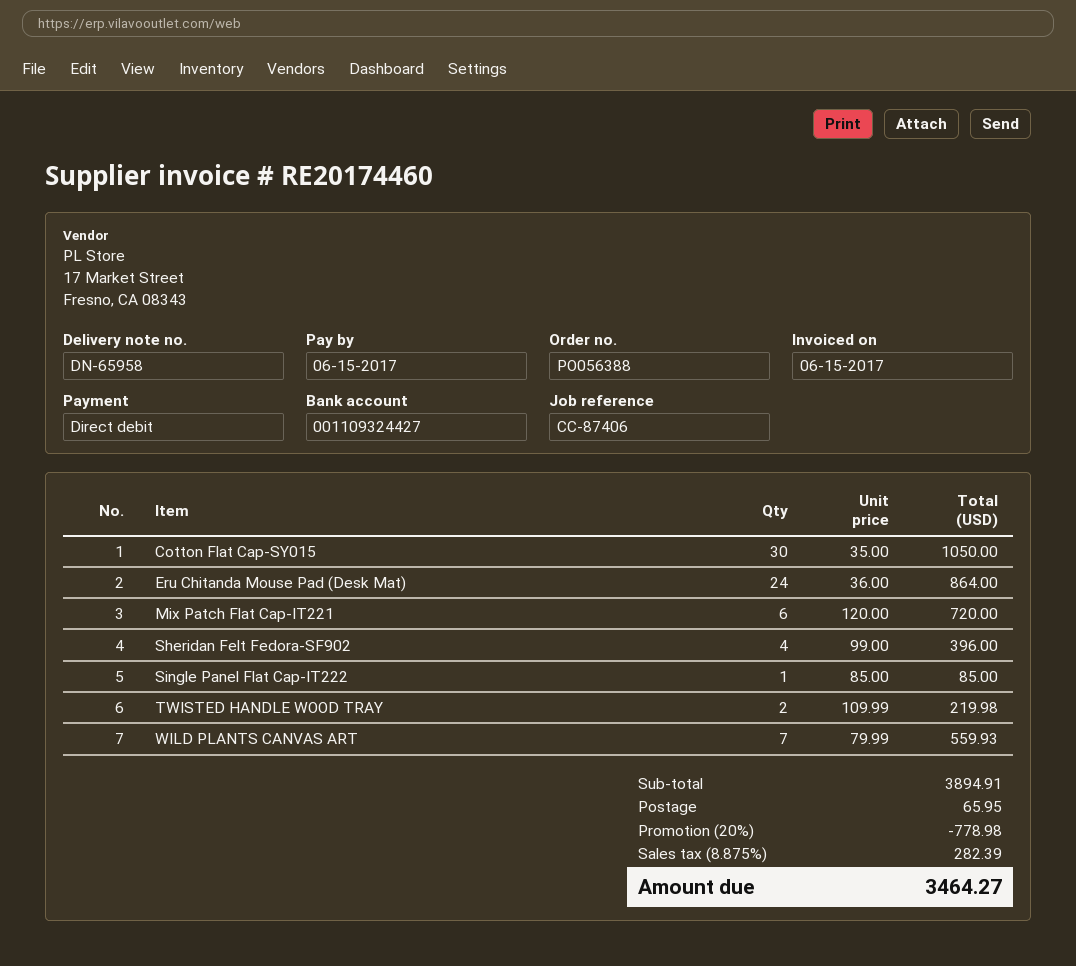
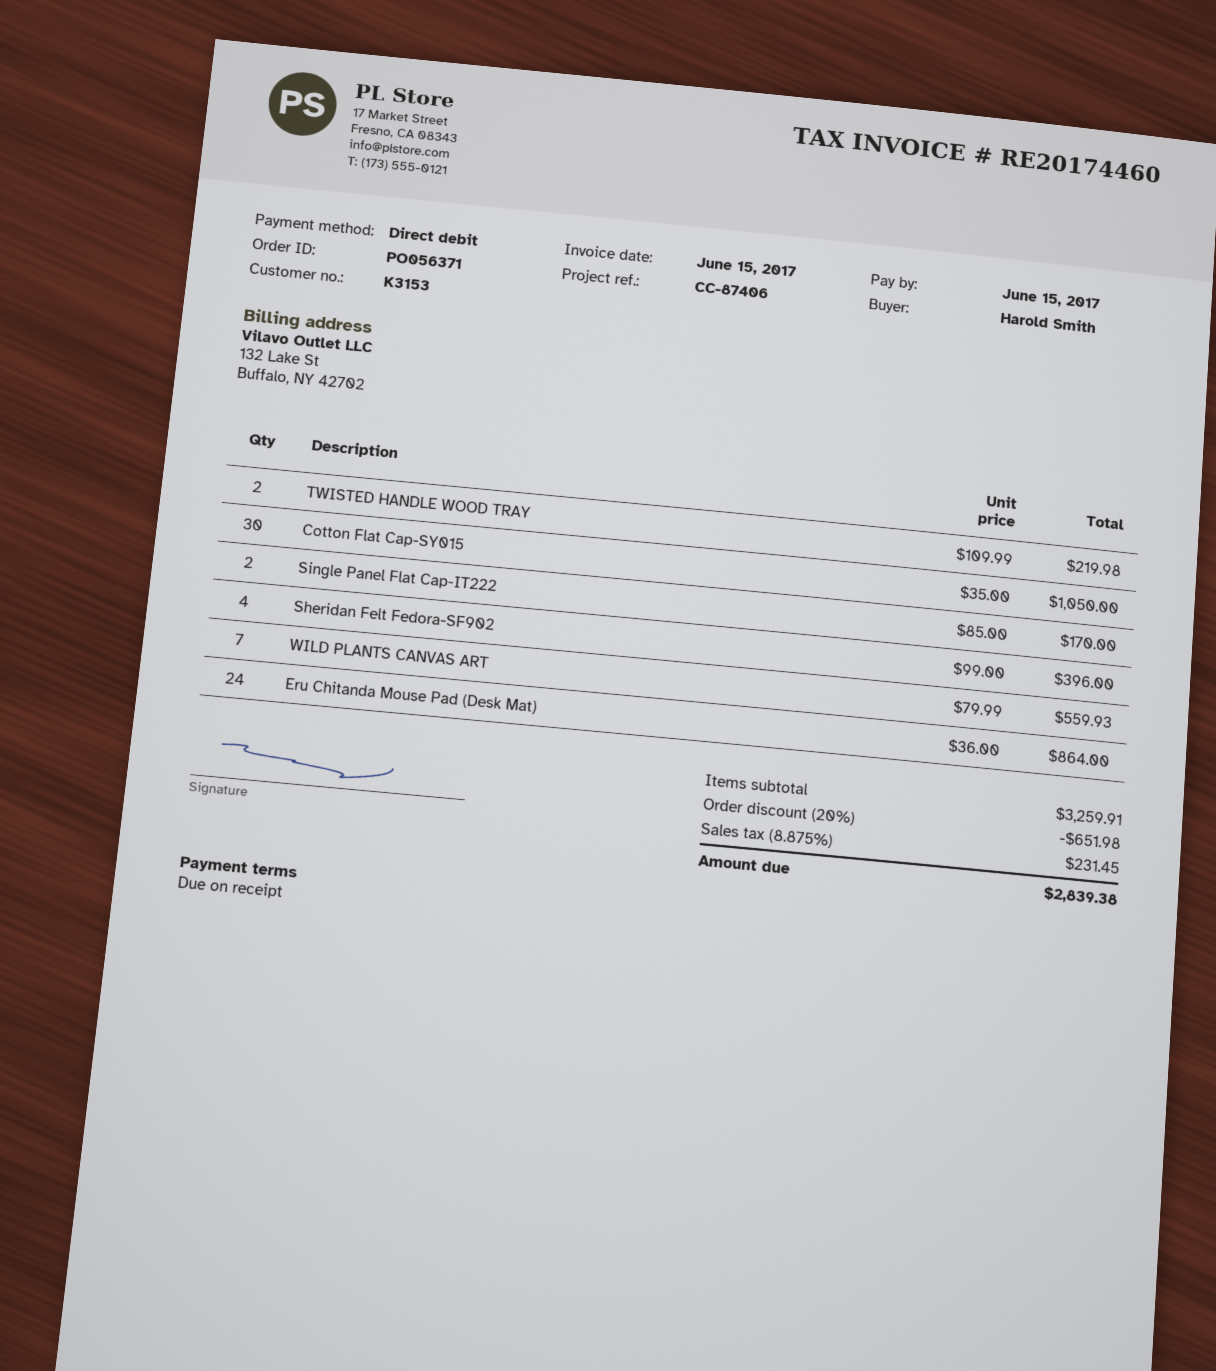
order number: PO056388 -> PO056371
Mix Patch Flat Cap-IT221: 6 x 120.00 = 720.00 -> none
Single Panel Flat Cap-IT222: 1 x 85.00 = 85.00 -> 2 x 85.00 = 170.00
subtotal: 3894.91 -> 3259.91
discount: 20% = 778.98 -> 20% = 651.98
shipping: 65.95 -> none
tax: 8.875% = 282.39 -> 8.875% = 231.45
total: 3464.27 -> 2839.38

